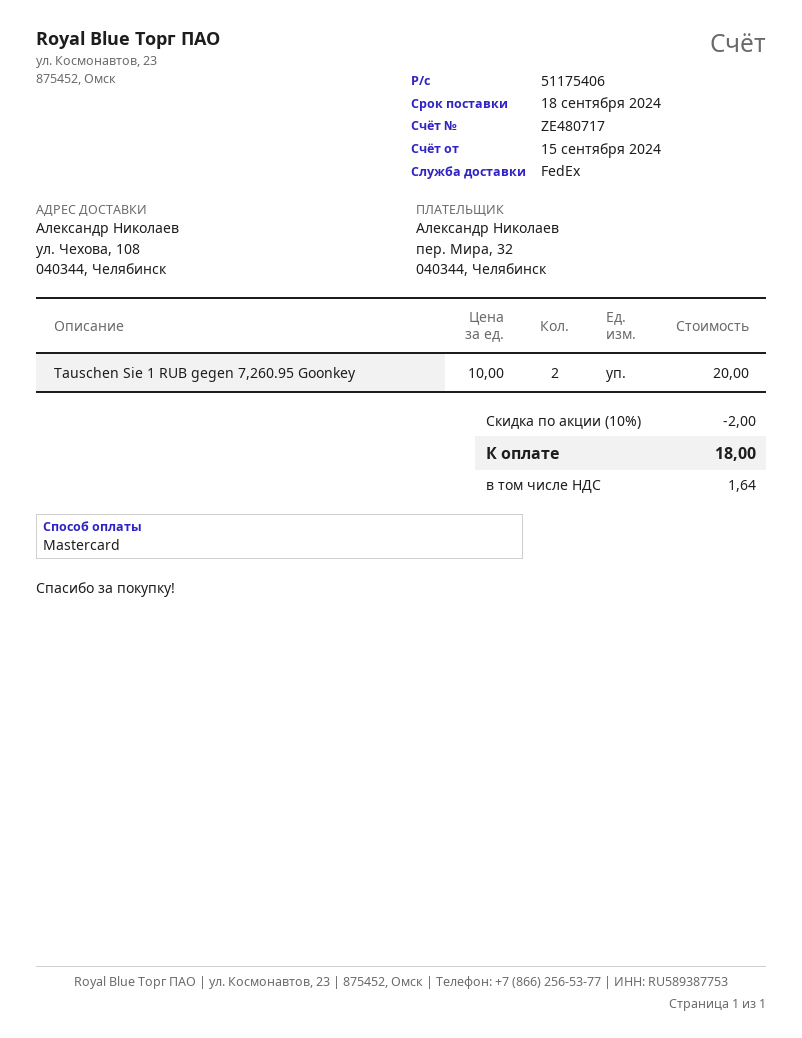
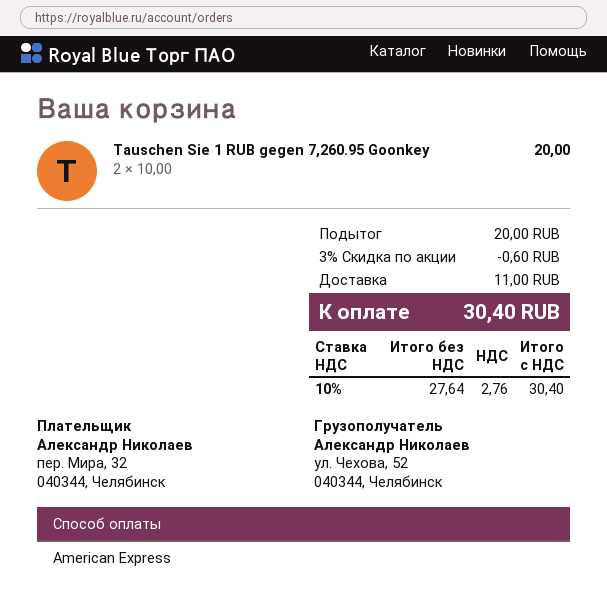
payment method: Mastercard -> American Express
ship to: ул. Чехова, 108, 040344, Челябинск -> ул. Чехова, 52, 040344, Челябинск
discount: 10% = 2.00 -> 3% = 0.60
shipping: none -> 11.00
tax: 1.64 -> 2.76
total: 18.00 -> 30.40

